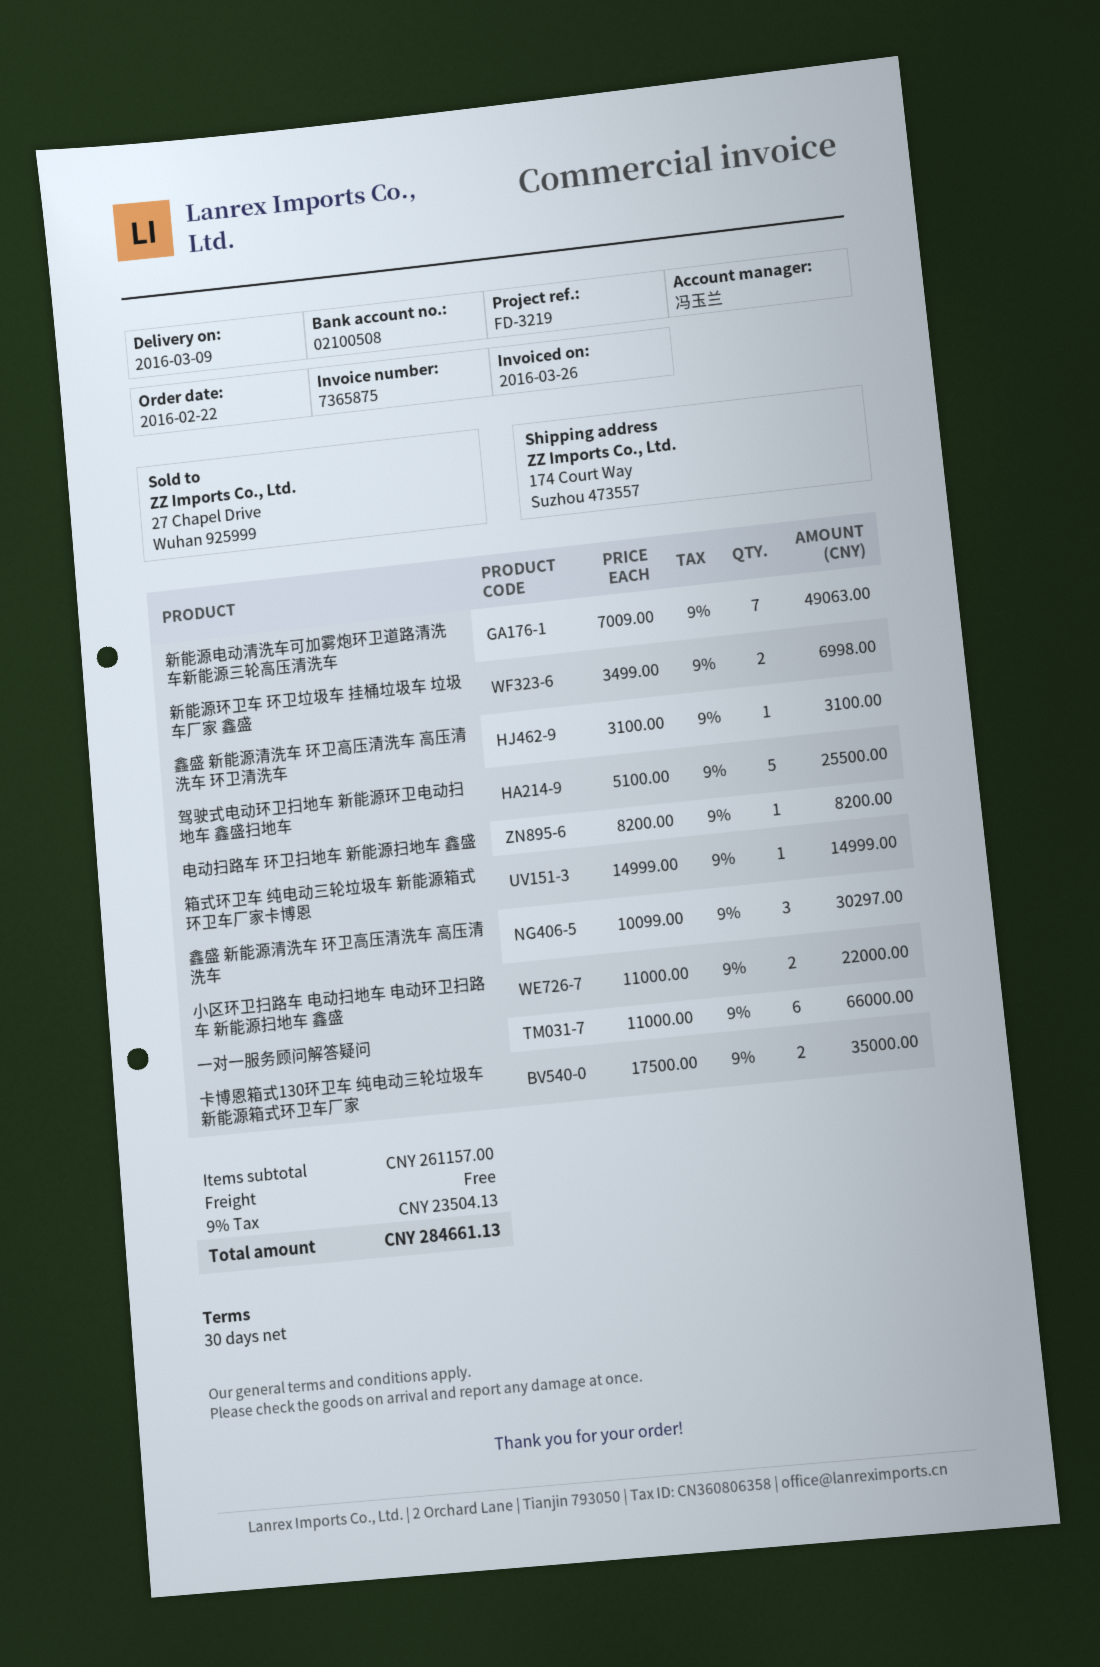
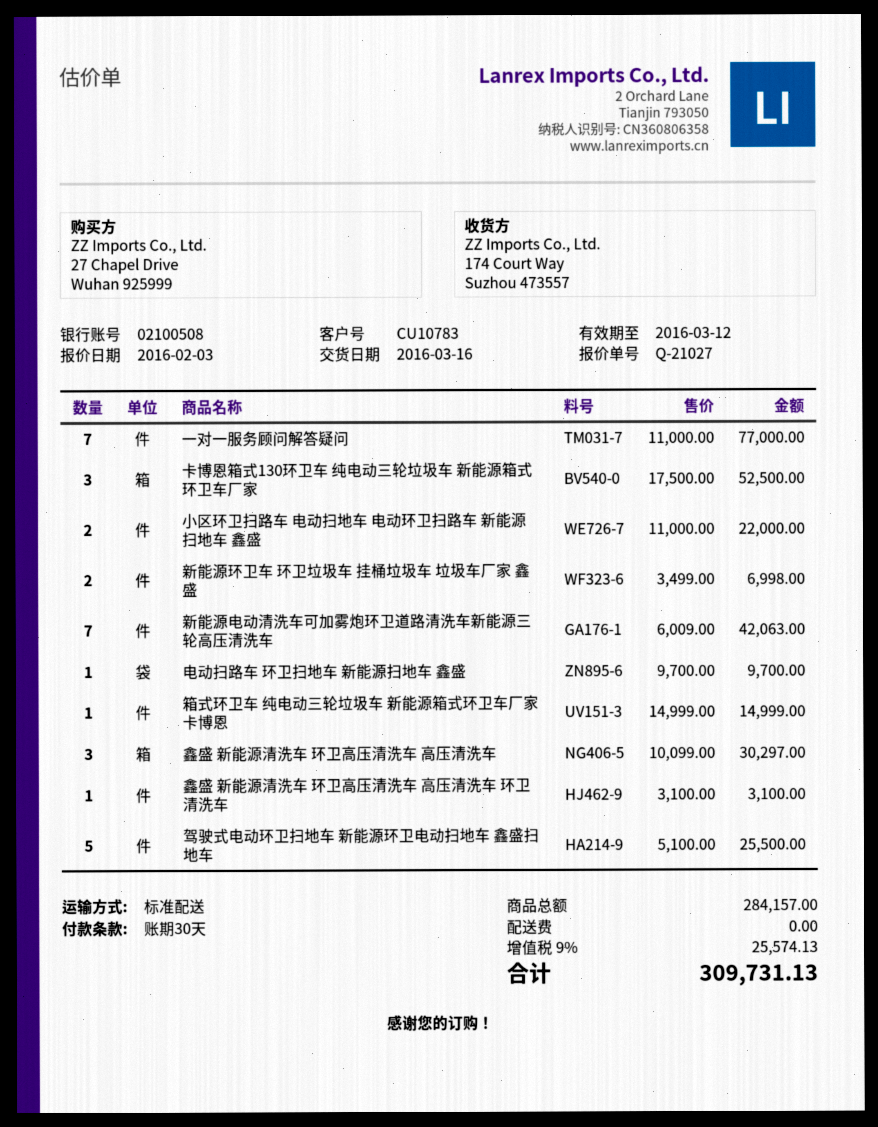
delivery date: 2016-03-09 -> 2016-03-16
新能源电动清洗车可加雾炮环卫道路清洗车新能源三轮高压清洗车: 7 x 7009.00 = 49063.00 -> 7 x 6009.00 = 42063.00
电动扫路车 环卫扫地车 新能源扫地车 鑫盛: 1 x 8200.00 = 8200.00 -> 1 x 9700.00 = 9700.00
一对一服务顾问解答疑问: 6 x 11000.00 = 66000.00 -> 7 x 11000.00 = 77000.00
卡博恩箱式130环卫车 纯电动三轮垃圾车 新能源箱式环卫车厂家: 2 x 17500.00 = 35000.00 -> 3 x 17500.00 = 52500.00
subtotal: 261157.00 -> 284157.00
tax: 9% = 23504.13 -> 9% = 25574.13
total: 284661.13 -> 309731.13

